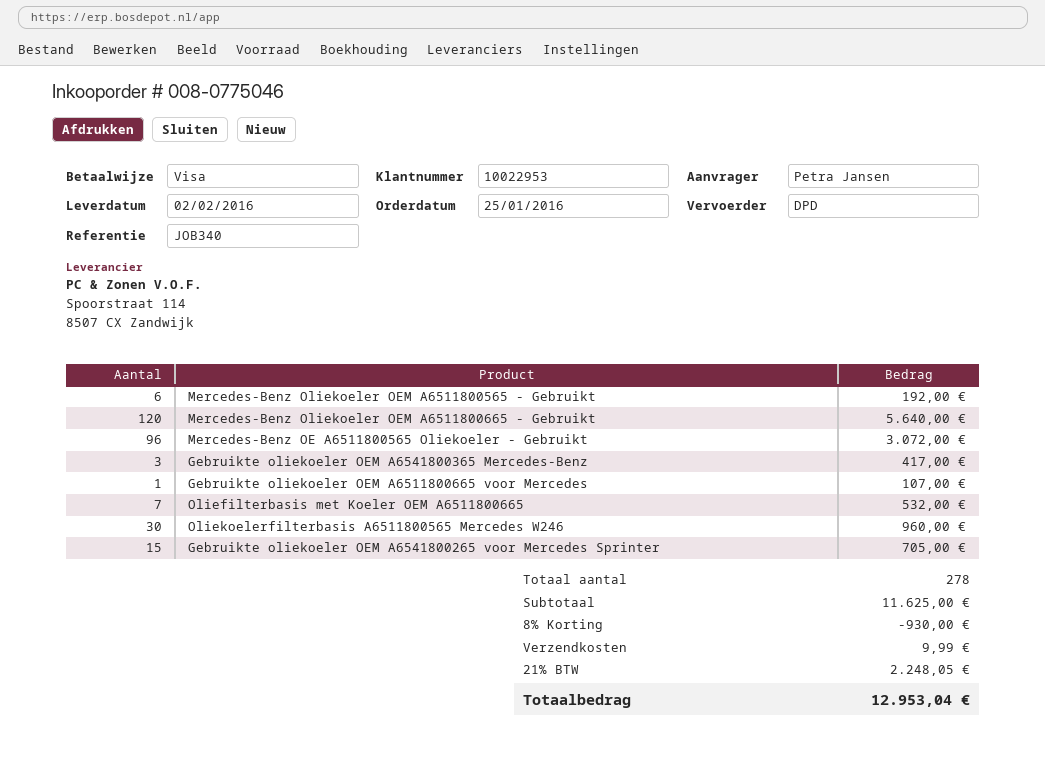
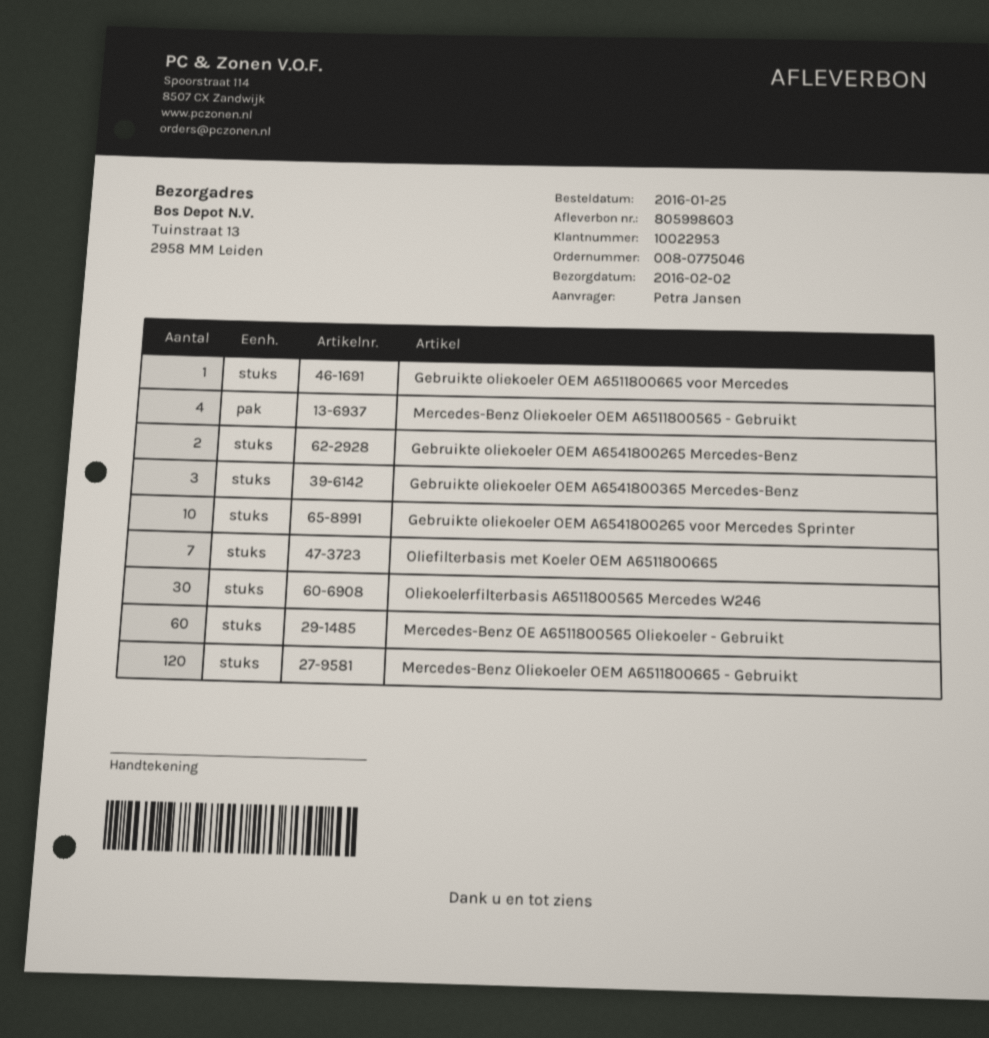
Mercedes-Benz Oliekoeler OEM A6511800565 - Gebruikt: 6 -> 4
Mercedes-Benz OE A6511800565 Oliekoeler - Gebruikt: 96 -> 60
Gebruikte oliekoeler OEM A6541800265 voor Mercedes Sprinter: 15 -> 10
Gebruikte oliekoeler OEM A6541800265 Mercedes-Benz: none -> 2

